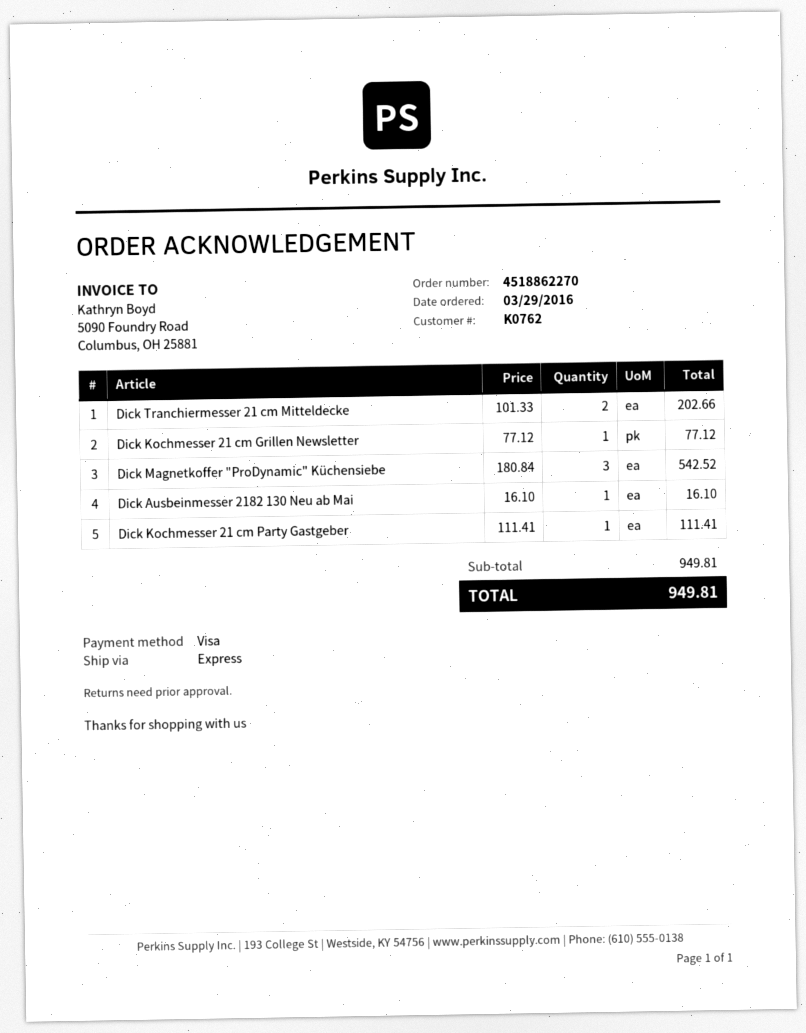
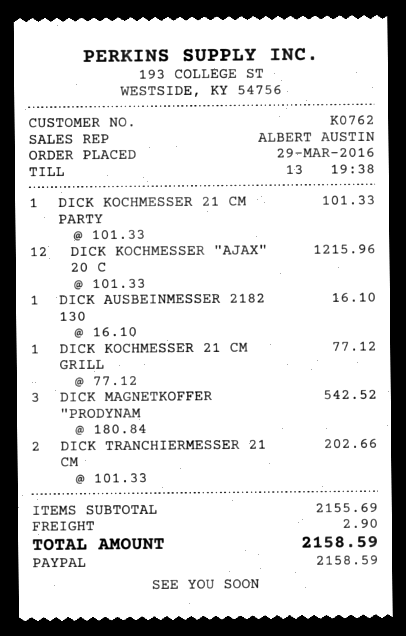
payment method: Visa -> PayPal
Dick Kochmesser 21 cm Party Gastgeber: 1 x 111.41 = 111.41 -> 1 x 101.33 = 101.33
DICK KOCHMESSER "AJAX" 20 C: none -> 12 x 101.33 = 1215.96
subtotal: 949.81 -> 2155.69
shipping: none -> 2.90
total: 949.81 -> 2158.59

